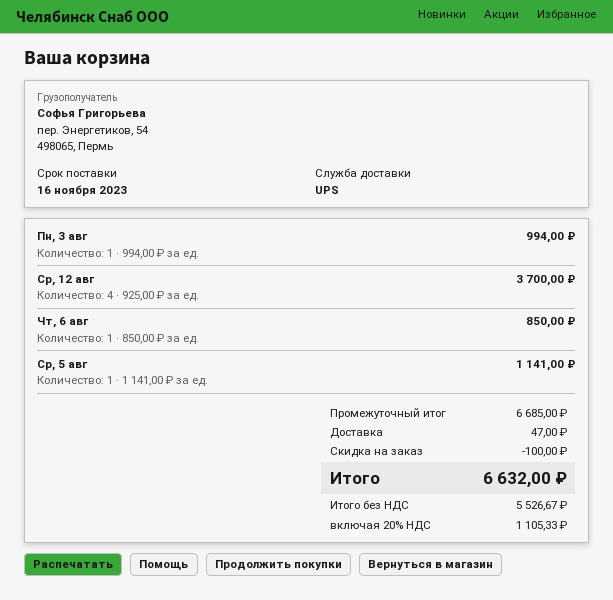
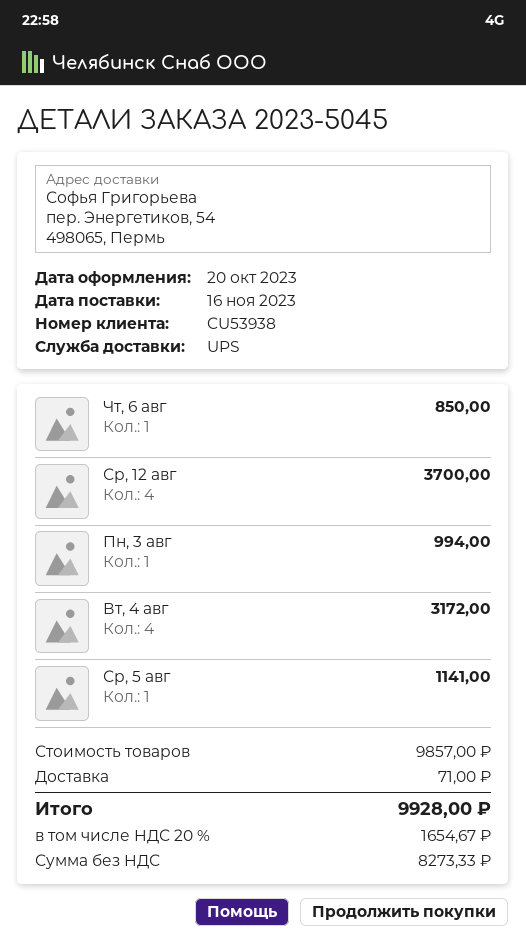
Вт, 4 авг: none -> 4 for 3172.00
subtotal: 6685.00 -> 9857.00
discount: 100.00 -> none
shipping: 47.00 -> 71.00
net: 5526.67 -> 8273.33
tax: 20% = 1105.33 -> 20% = 1654.67
total: 6632.00 -> 9928.00

